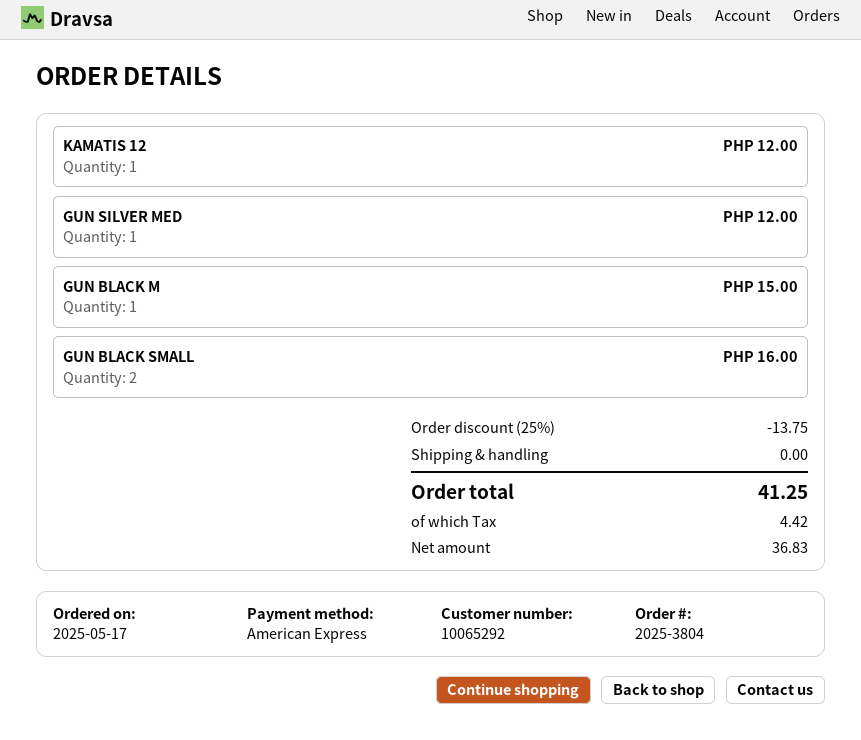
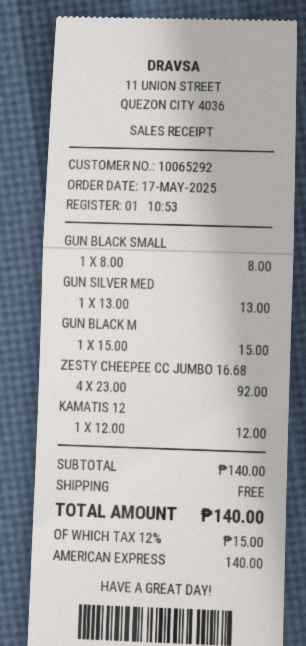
GUN SILVER MED: 1 for 12.00 -> 1 for 13.00
GUN BLACK SMALL: 2 for 16.00 -> 1 for 8.00
ZESTY CHEEPEE CC JUMBO 16.68: none -> 4 for 92.00
discount: 25% = 13.75 -> none
tax: 4.42 -> 15.00
total: 41.25 -> 140.00

